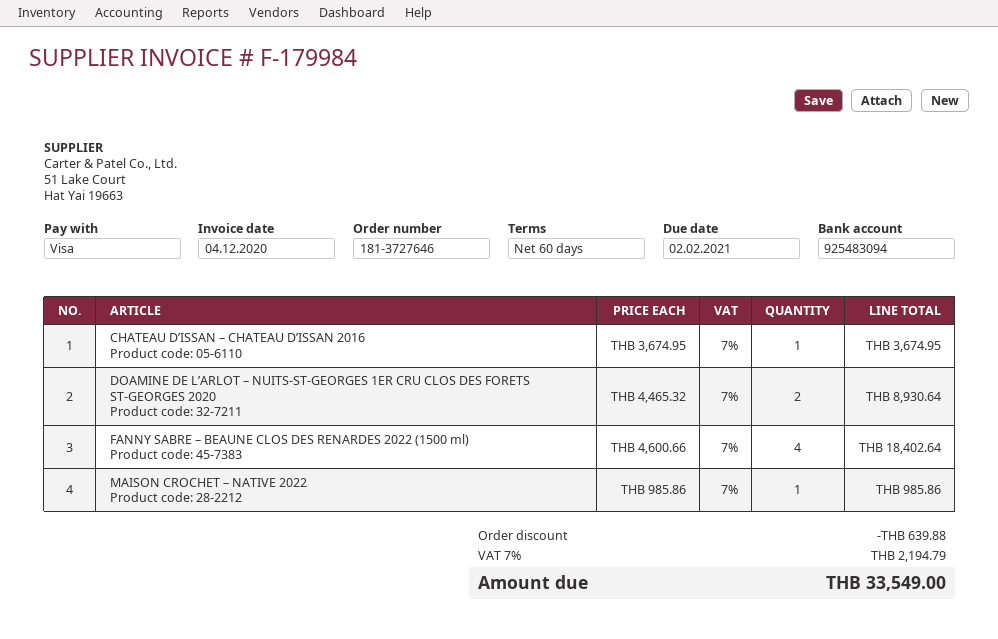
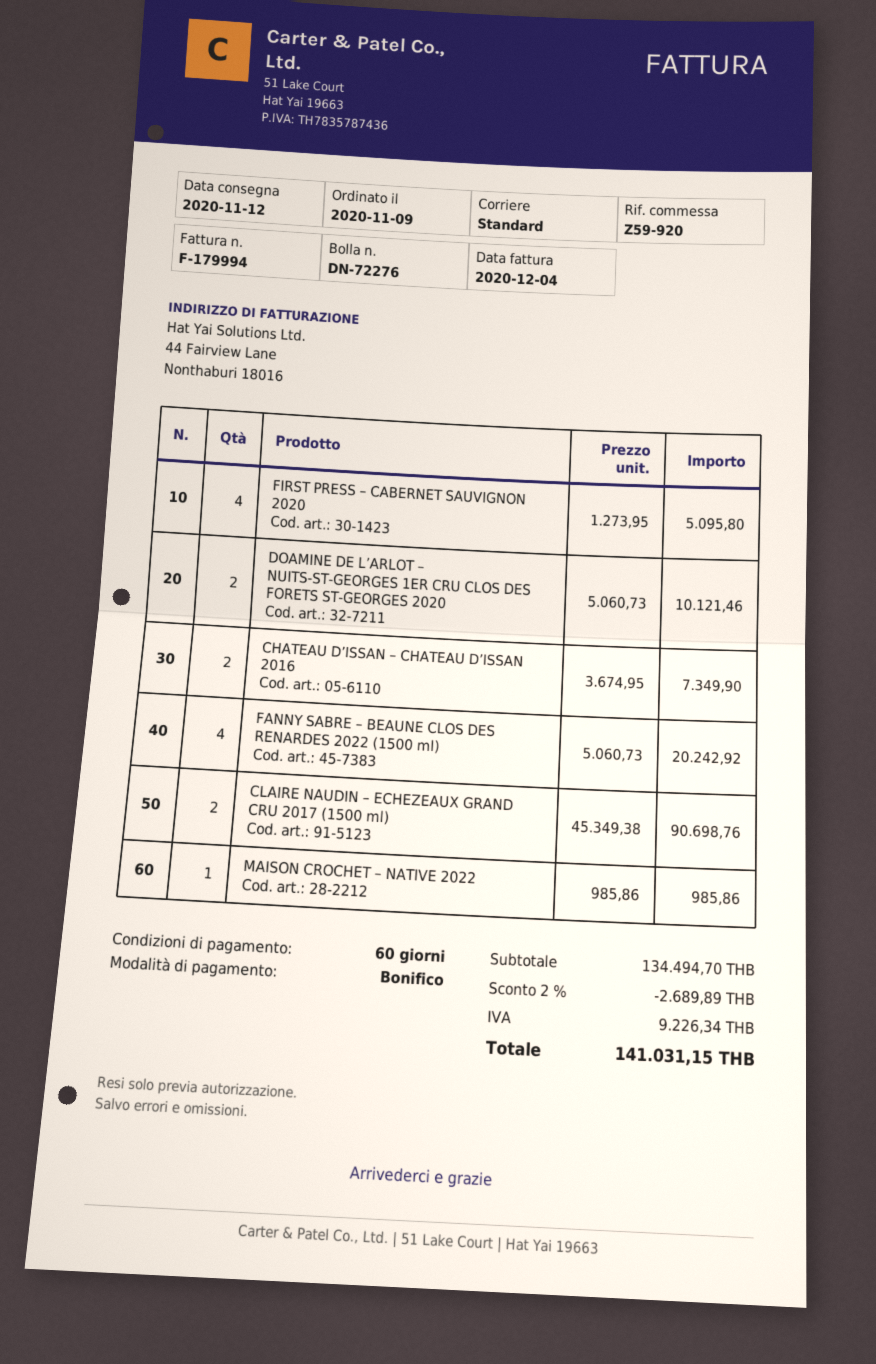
invoice number: F-179984 -> F-179994
payment method: Visa -> bank transfer
CHATEAU D’ISSAN – CHATEAU D’ISSAN 2016: 1 x 3674.95 = 3674.95 -> 2 x 3674.95 = 7349.90
DOAMINE DE L’ARLOT – NUITS-ST-GEORGES 1ER CRU CLOS DES FORETS ST-GEORGES 2020: 2 x 4465.32 = 8930.64 -> 2 x 5060.73 = 10121.46
FANNY SABRE – BEAUNE CLOS DES RENARDES 2022 (1500 ml): 4 x 4600.66 = 18402.64 -> 4 x 5060.73 = 20242.92
FIRST PRESS – CABERNET SAUVIGNON 2020: none -> 4 x 1273.95 = 5095.80
CLAIRE NAUDIN – ECHEZEAUX GRAND CRU 2017 (1500 ml): none -> 2 x 45349.38 = 90698.76
discount: 639.88 -> 2689.89
tax: 2194.79 -> 9226.34
total: 33549.00 -> 141031.15

